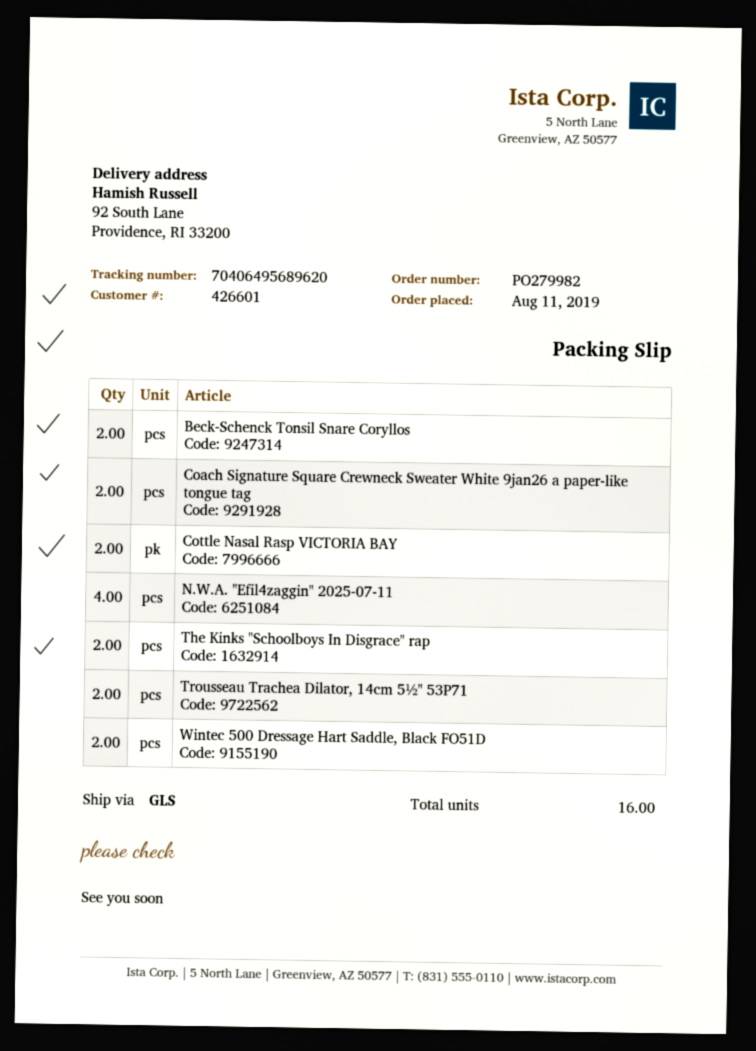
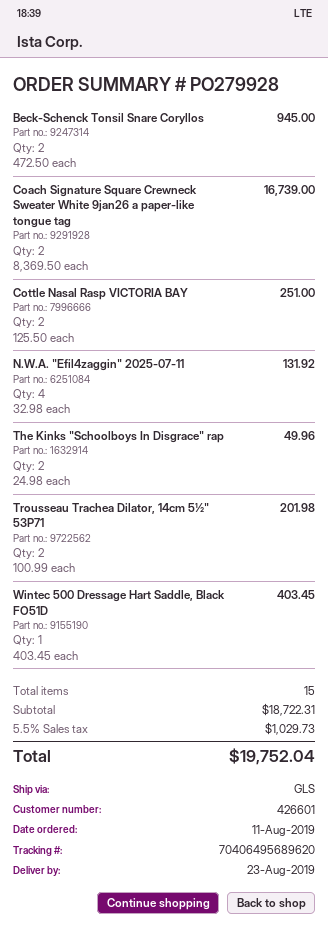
order number: PO279982 -> PO279928
Wintec 500 Dressage Hart Saddle, Black FO51D: 2 -> 1
total quantity: 16 -> 15

